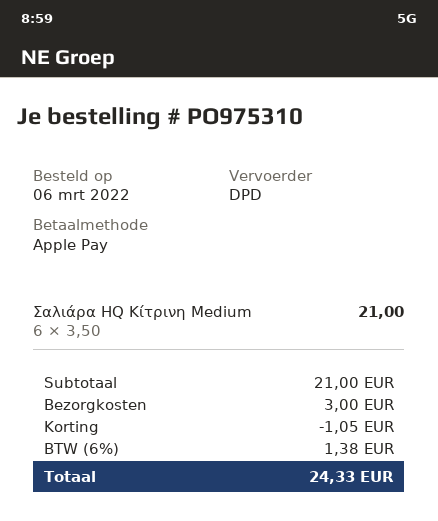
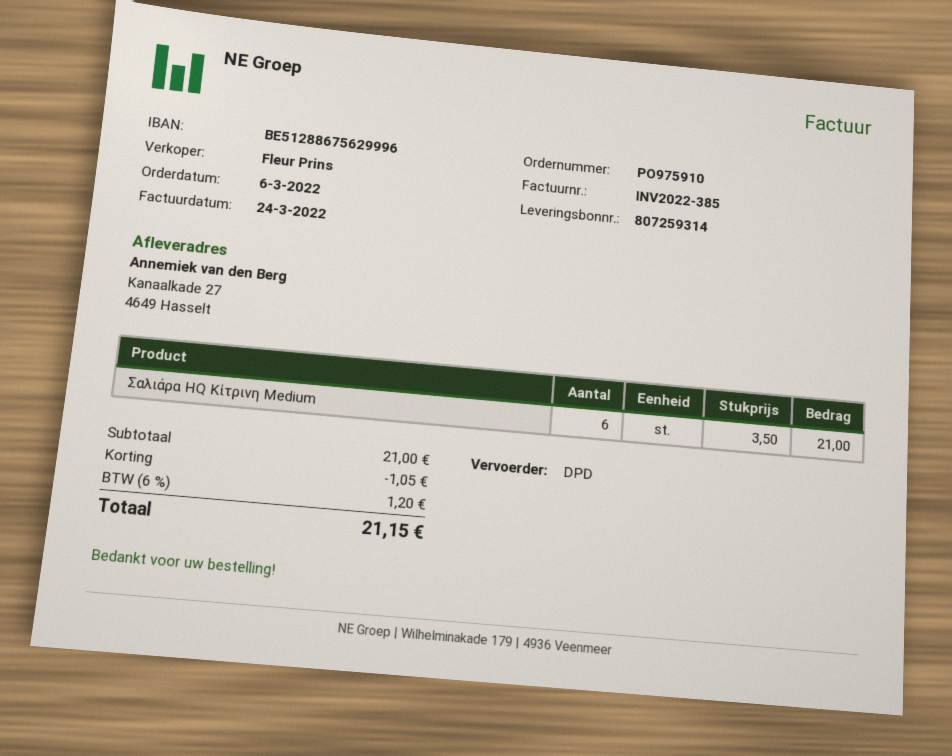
order number: PO975310 -> PO975910
shipping: 3.00 -> none
tax: 6% = 1.38 -> 6% = 1.20
total: 24.33 -> 21.15

